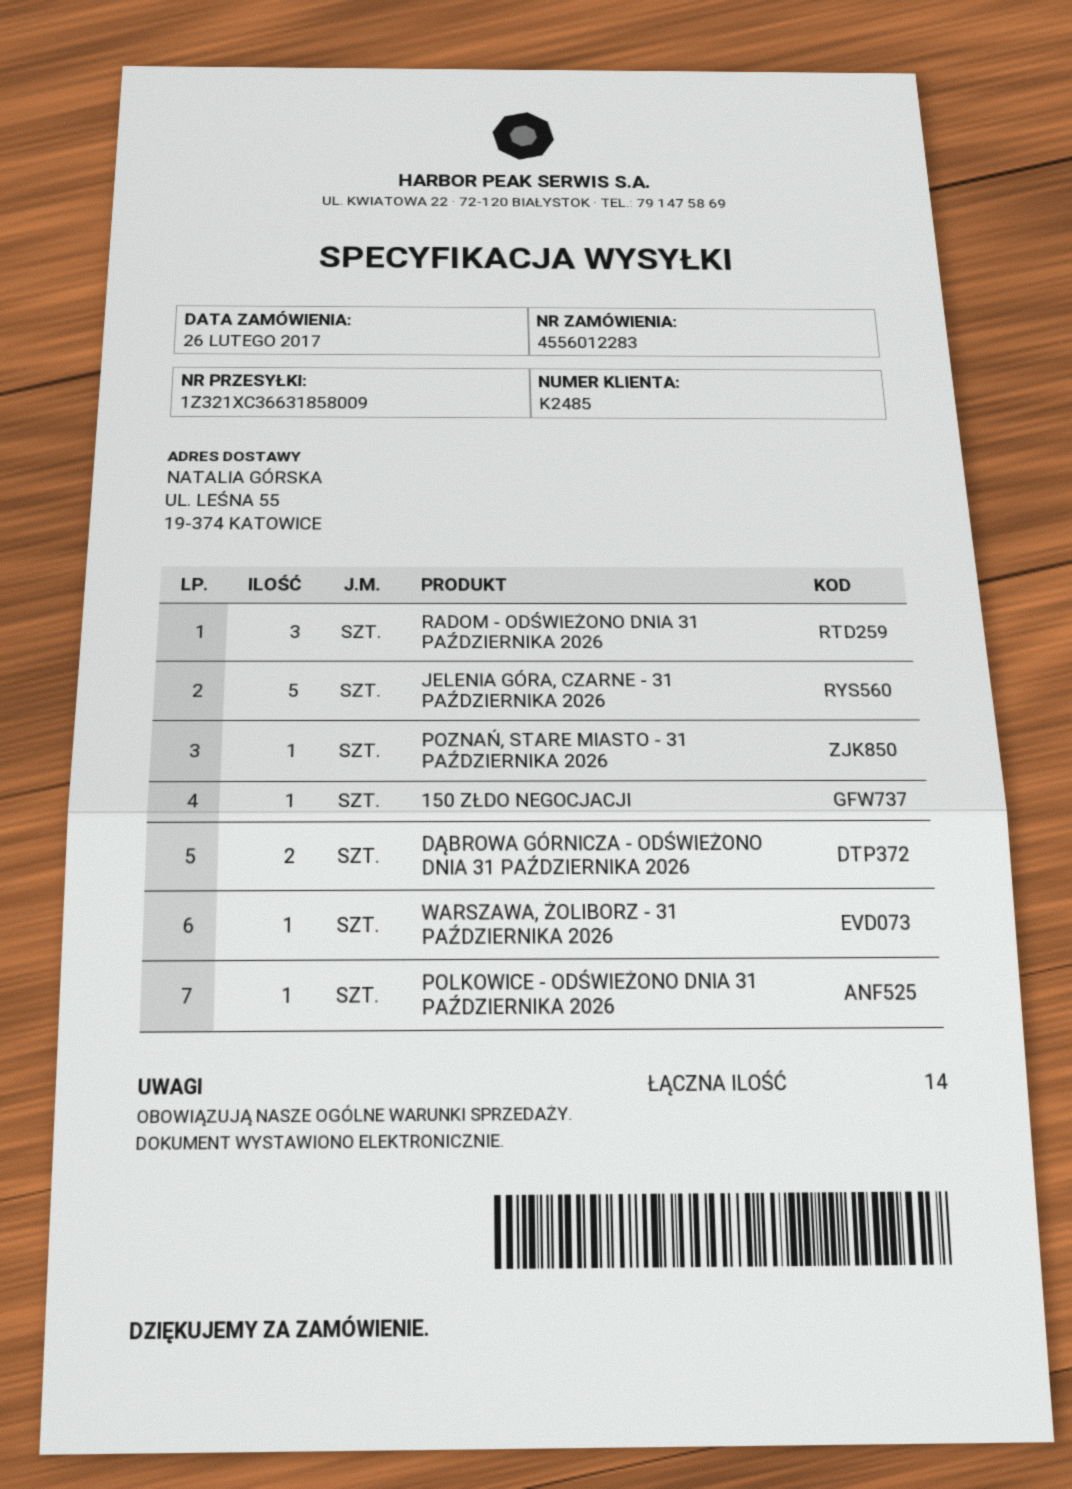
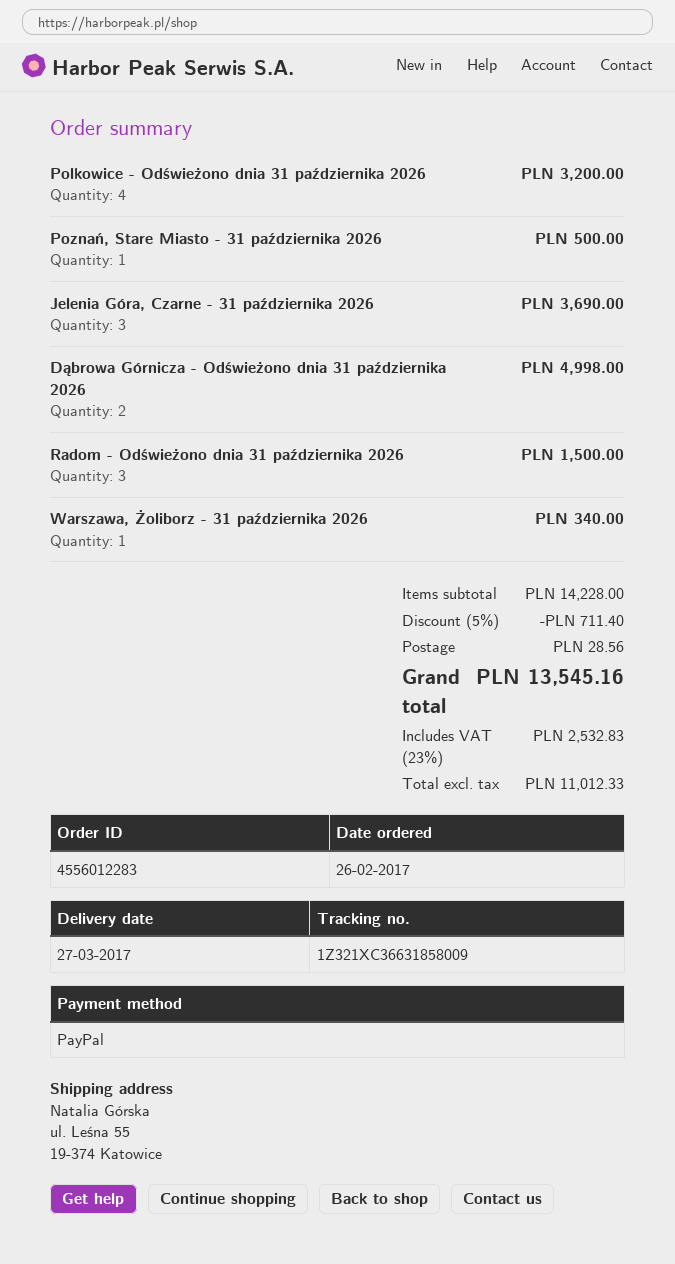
JELENIA GÓRA, CZARNE - 31 PAŹDZIERNIKA 2026: 5 -> 3
150 ZŁDO NEGOCJACJI: 1 -> none
POLKOWICE - ODŚWIEŻONO DNIA 31 PAŹDZIERNIKA 2026: 1 -> 4

